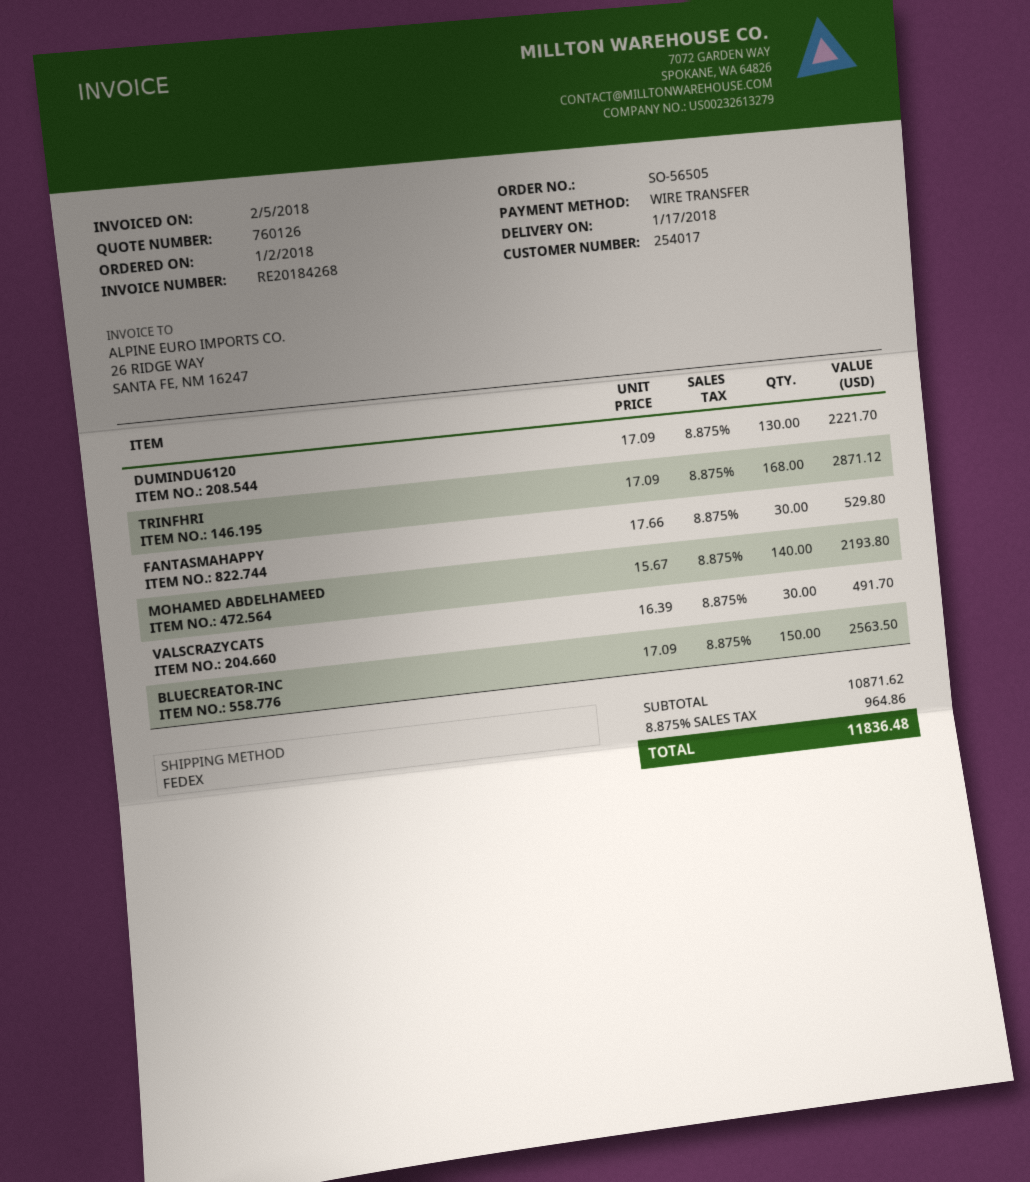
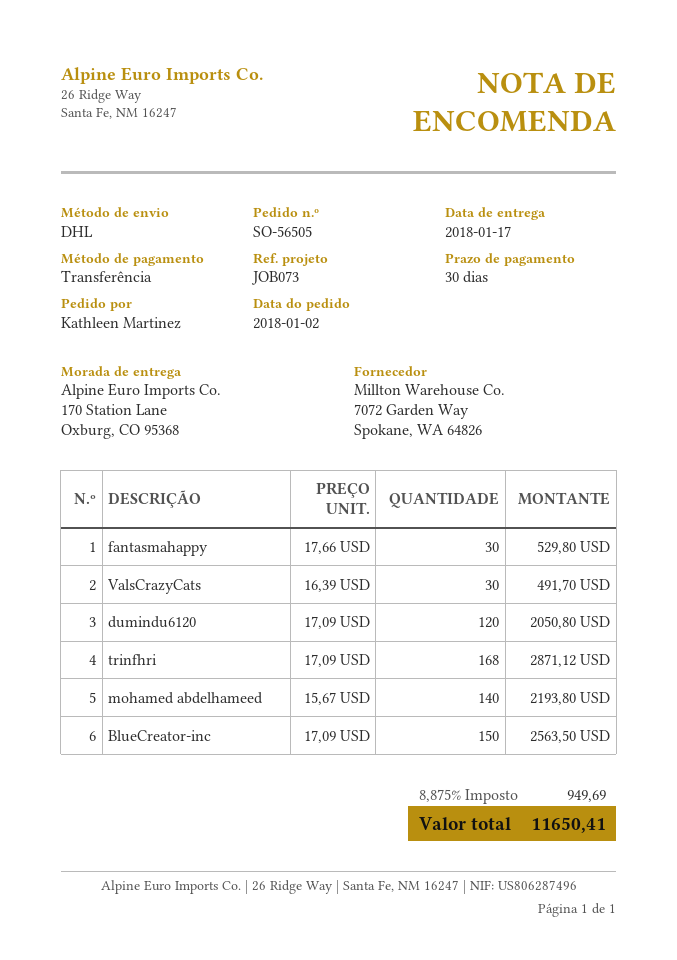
shipping method: FedEx -> DHL
DUMINDU6120: 130 x 17.09 = 2221.70 -> 120 x 17.09 = 2050.80
tax: 8.875% = 964.86 -> 8.875% = 949.69
total: 11836.48 -> 11650.41

